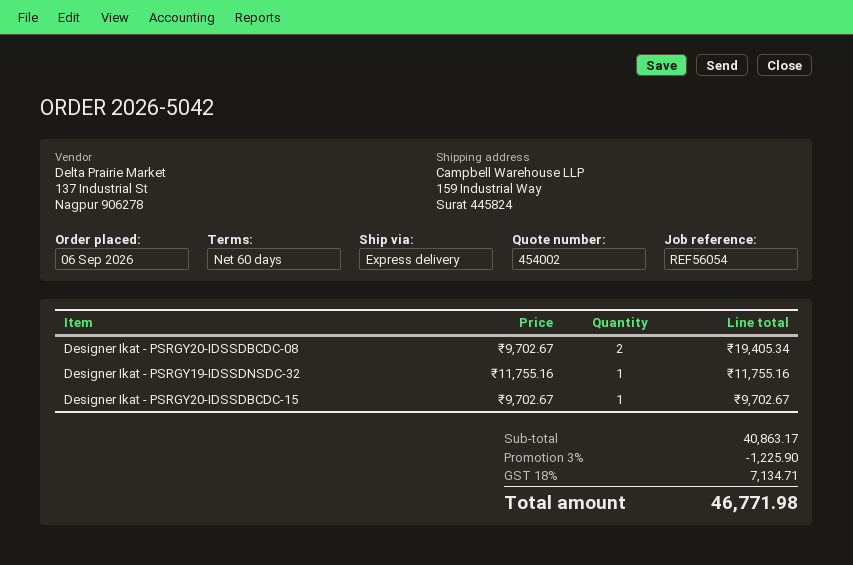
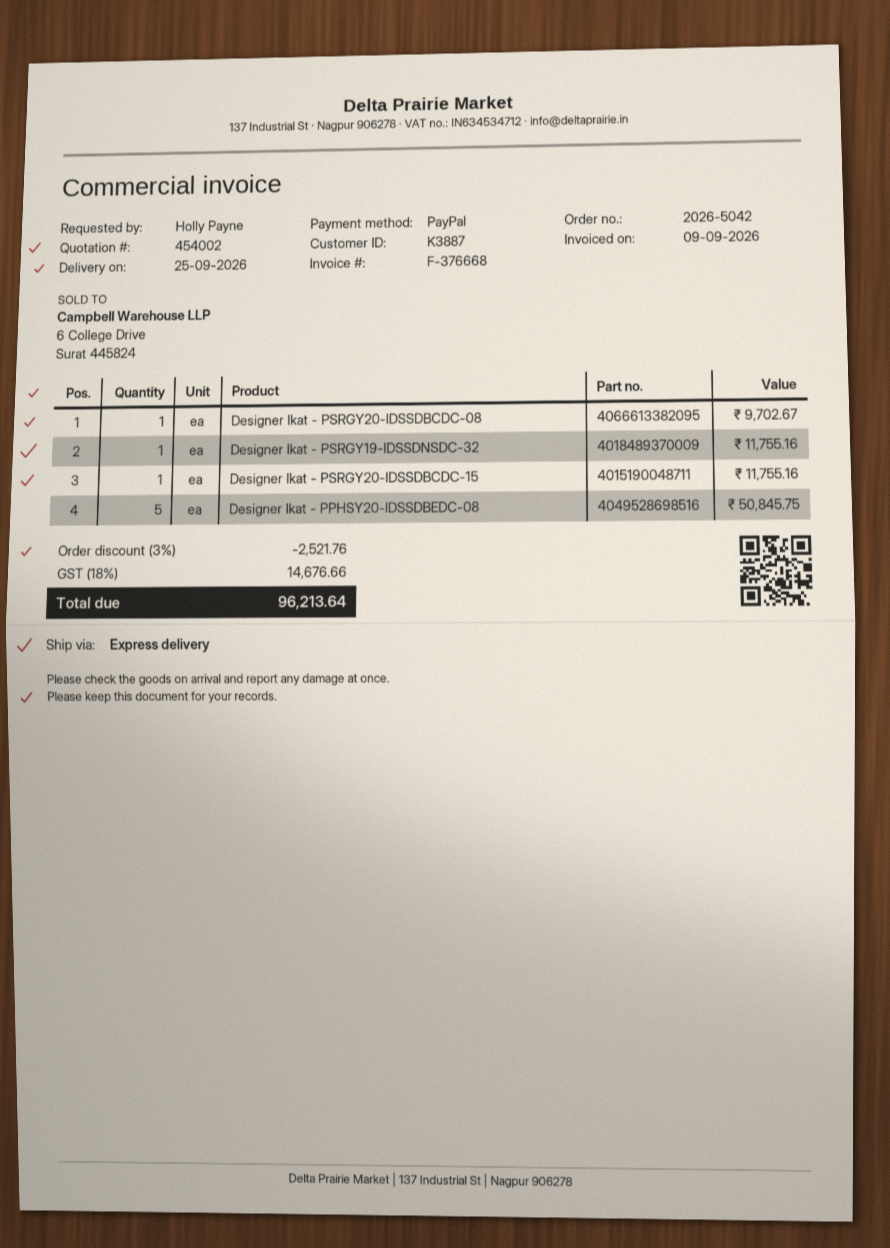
Designer Ikat - PSRGY20-IDSSDBCDC-08: 2 for 19405.34 -> 1 for 9702.67
Designer Ikat - PSRGY20-IDSSDBCDC-15: 1 for 9702.67 -> 1 for 11755.16
Designer Ikat - PPHSY20-IDSSDBEDC-08: none -> 5 for 50845.75
discount: 3% = 1225.90 -> 3% = 2521.76
tax: 18% = 7134.71 -> 18% = 14676.66
total: 46771.98 -> 96213.64

